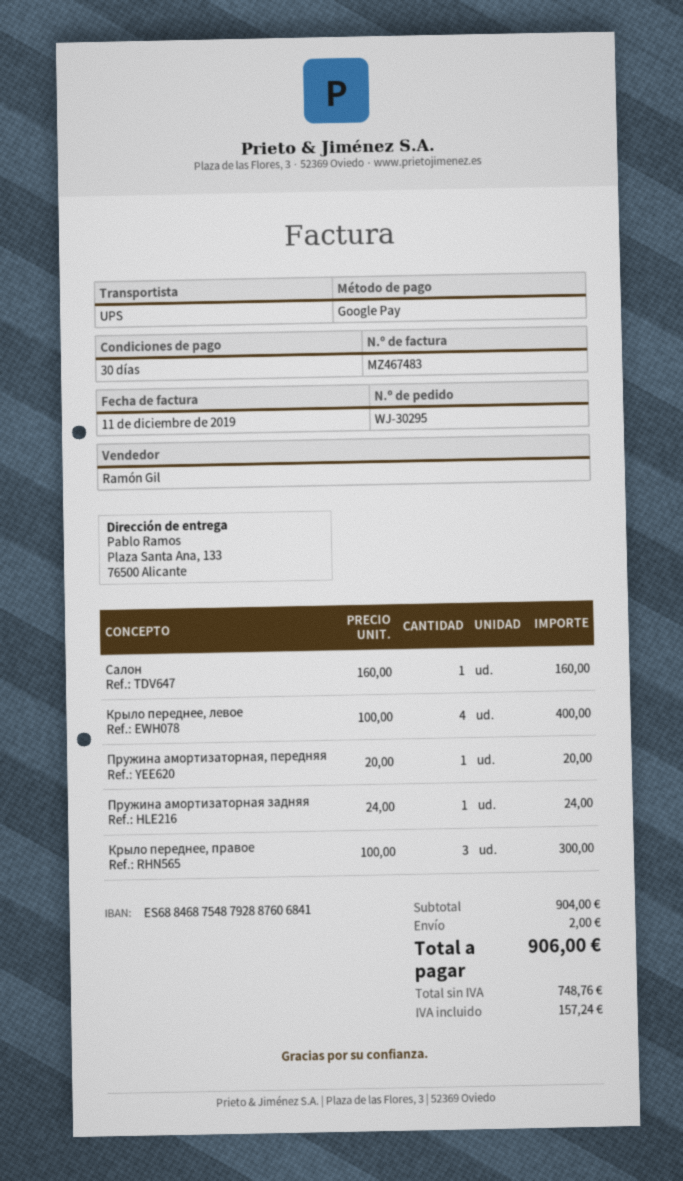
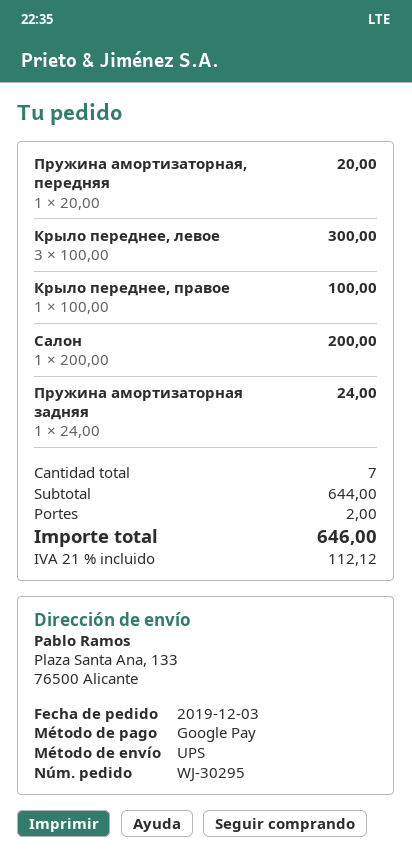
Салон: 1 x 160.00 = 160.00 -> 1 x 200.00 = 200.00
Крыло переднее, левое: 4 x 100.00 = 400.00 -> 3 x 100.00 = 300.00
Крыло переднее, правое: 3 x 100.00 = 300.00 -> 1 x 100.00 = 100.00
subtotal: 904.00 -> 644.00
tax: 157.24 -> 112.12
total: 906.00 -> 646.00

